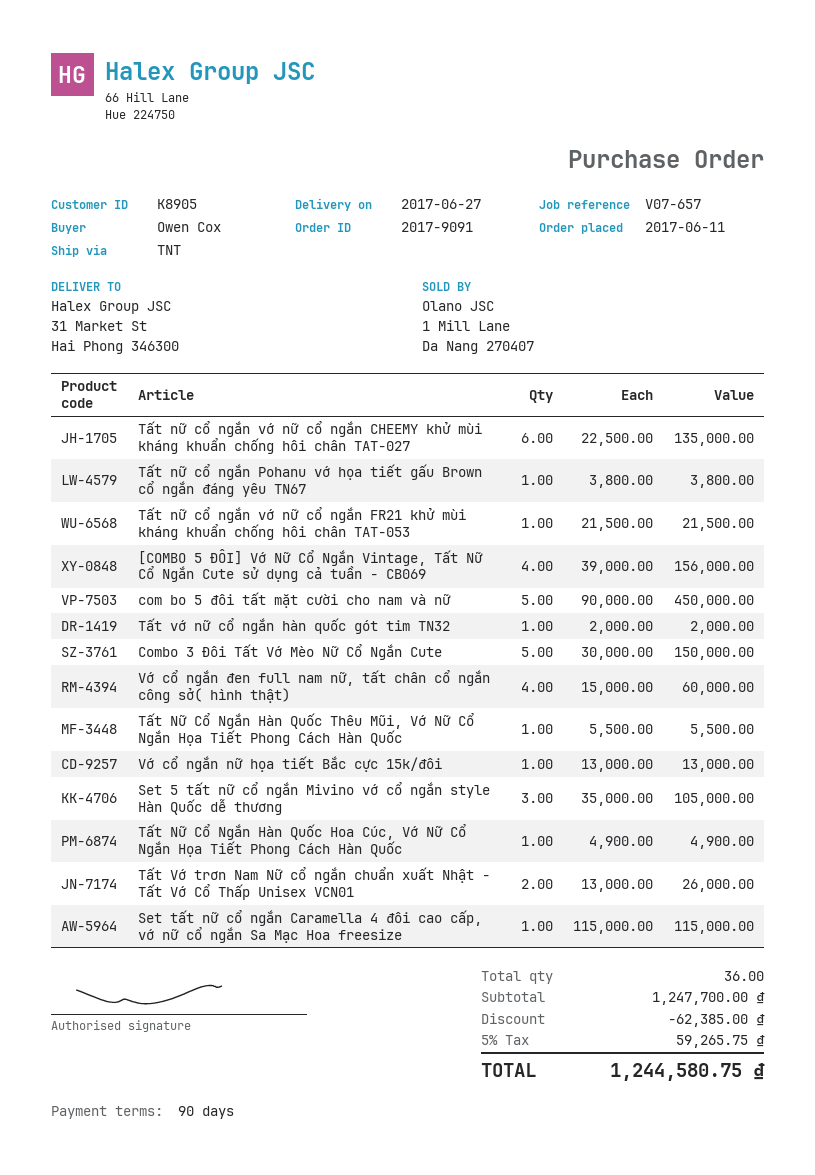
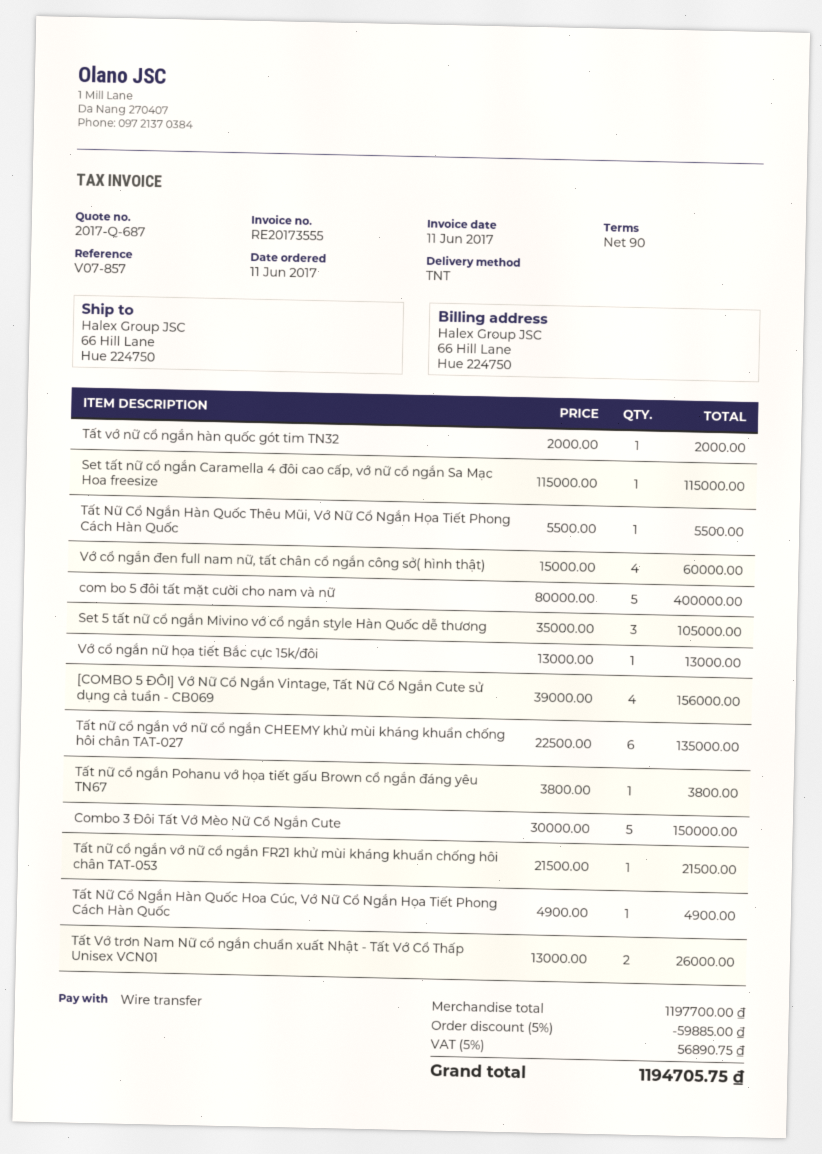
reference: V07-657 -> V07-857
ship to: 31 Market St, Hai Phong 346300 -> 66 Hill Lane, Hue 224750
com bo 5 đôi tất mặt cười cho nam và nữ: 5 x 90000.00 = 450000.00 -> 5 x 80000.00 = 400000.00
subtotal: 1247700.00 -> 1197700.00
discount: 62385.00 -> 59885.00
tax: 5% = 59265.75 -> 5% = 56890.75
total: 1244580.75 -> 1194705.75

